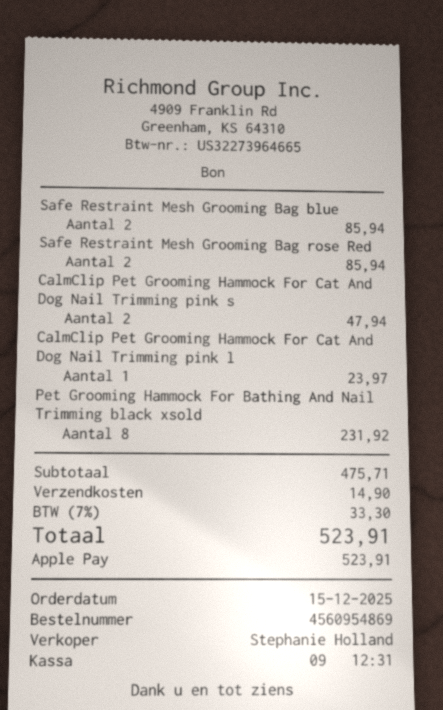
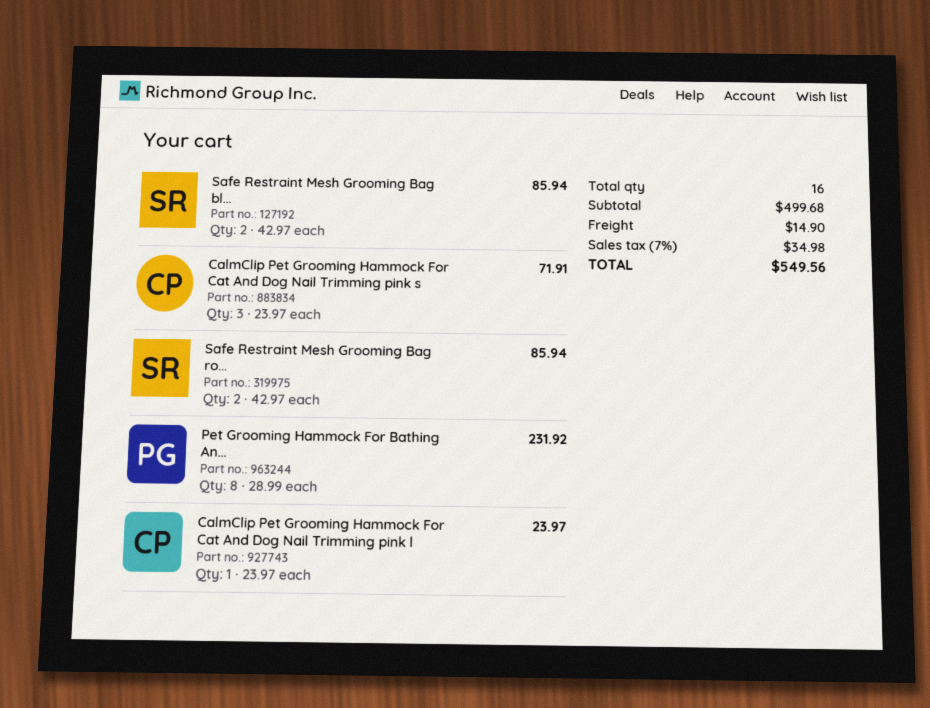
CalmClip Pet Grooming Hammock For Cat And Dog Nail Trimming pink s: 2 for 47.94 -> 3 for 71.91
subtotal: 475.71 -> 499.68
tax: 7% = 33.30 -> 7% = 34.98
total: 523.91 -> 549.56

